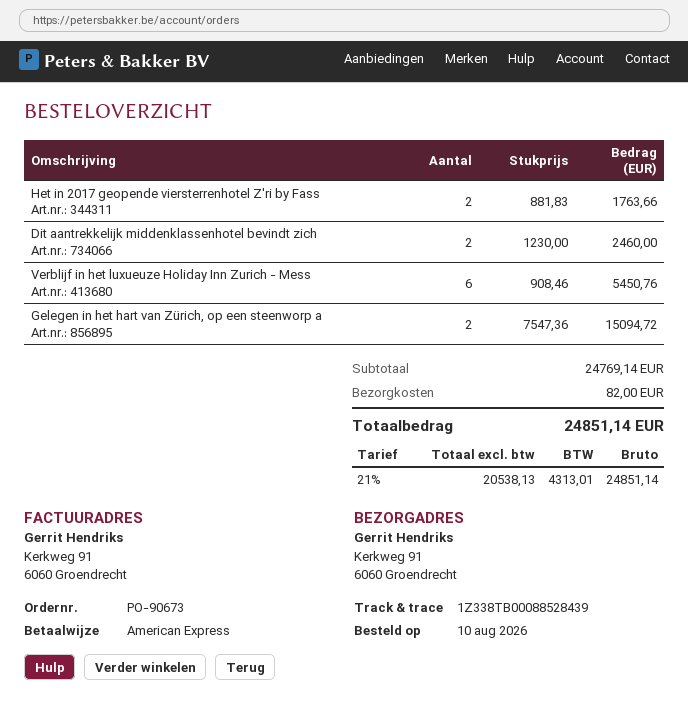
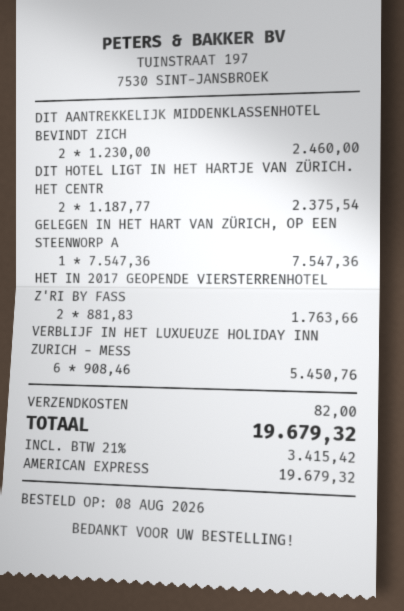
order date: 2026-08-10 -> 2026-08-08
Gelegen in het hart van Zürich, op een steenworp a: 2 x 7547.36 = 15094.72 -> 1 x 7547.36 = 7547.36
DIT HOTEL LIGT IN HET HARTJE VAN ZÜRICH. HET CENTR: none -> 2 x 1187.77 = 2375.54
tax: 21% = 4313.01 -> 21% = 3415.42
total: 24851.14 -> 19679.32

